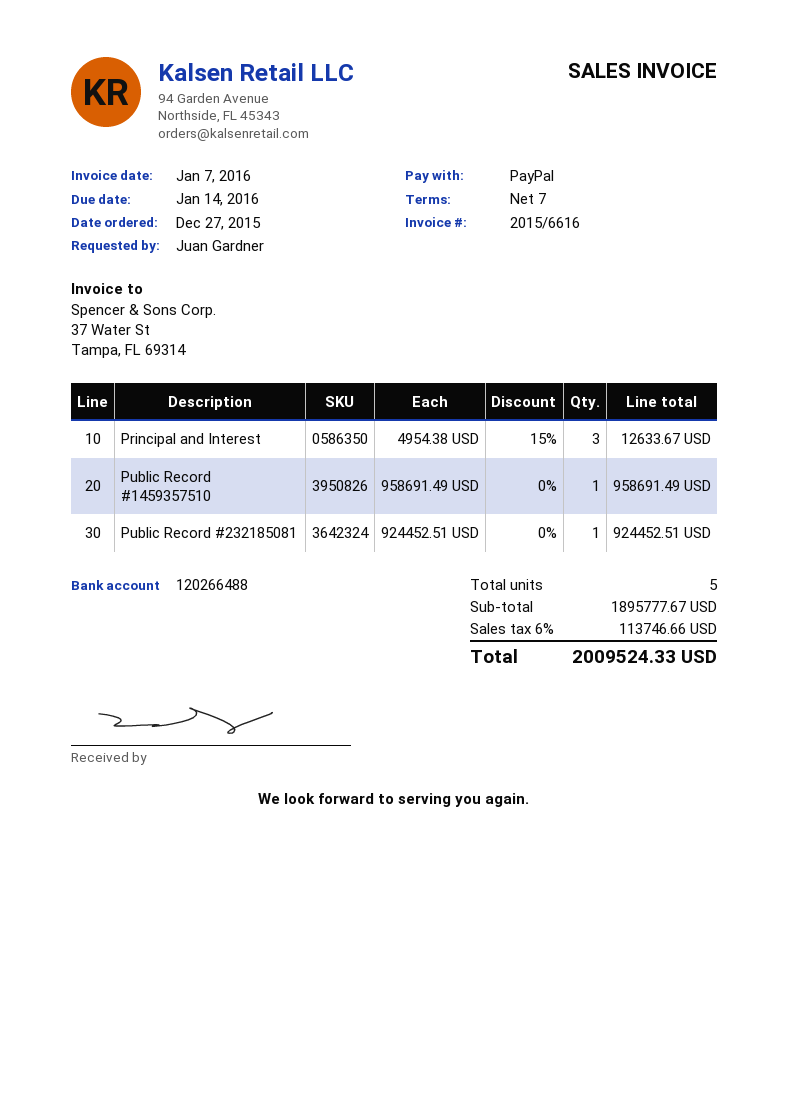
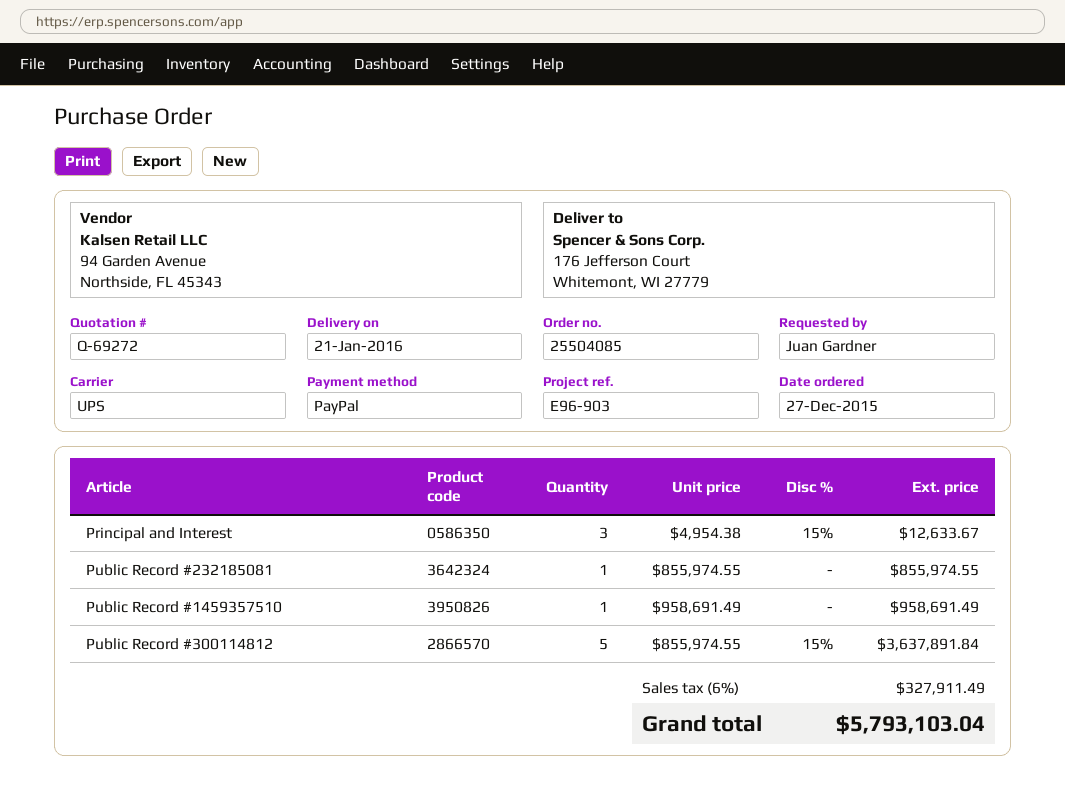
Public Record #232185081: 1 x 924452.51 = 924452.51 -> 1 x 855974.55 = 855974.55
Public Record #300114812: none -> 5 x 855974.55 - 15% = 3637891.84
tax: 6% = 113746.66 -> 6% = 327911.49
total: 2009524.33 -> 5793103.04

